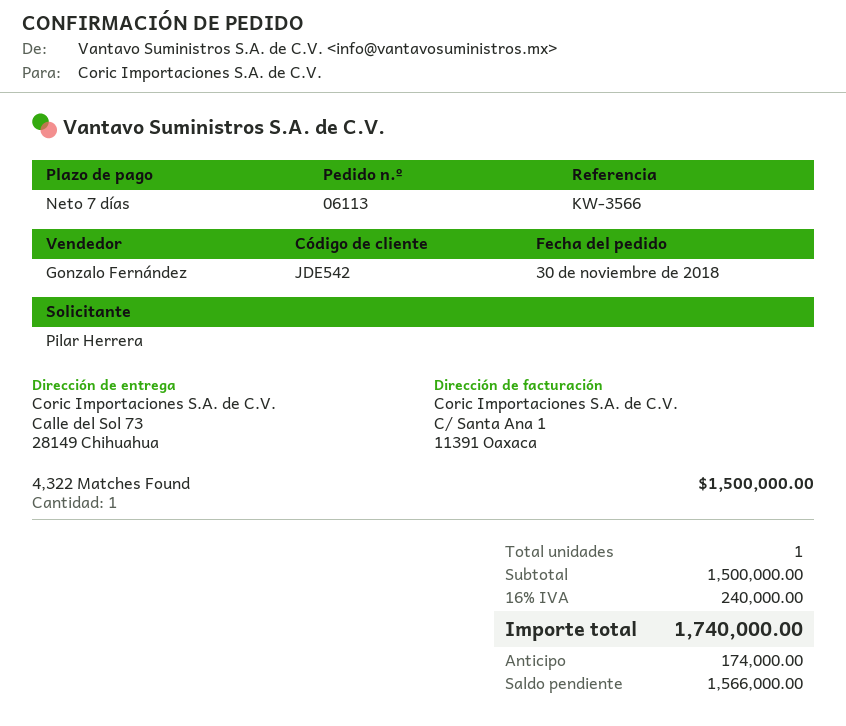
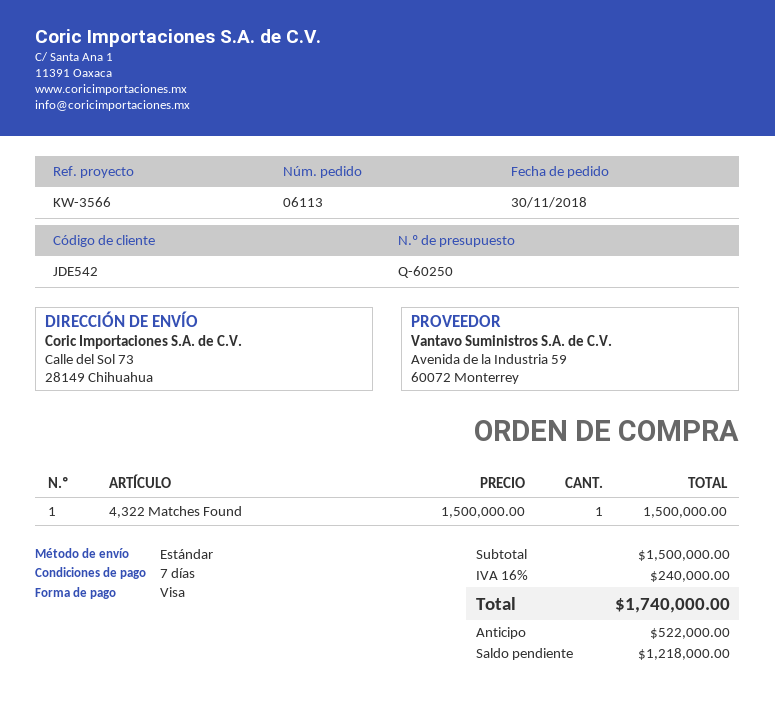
deposit: 174000.00 -> 522000.00
balance: 1566000.00 -> 1218000.00

